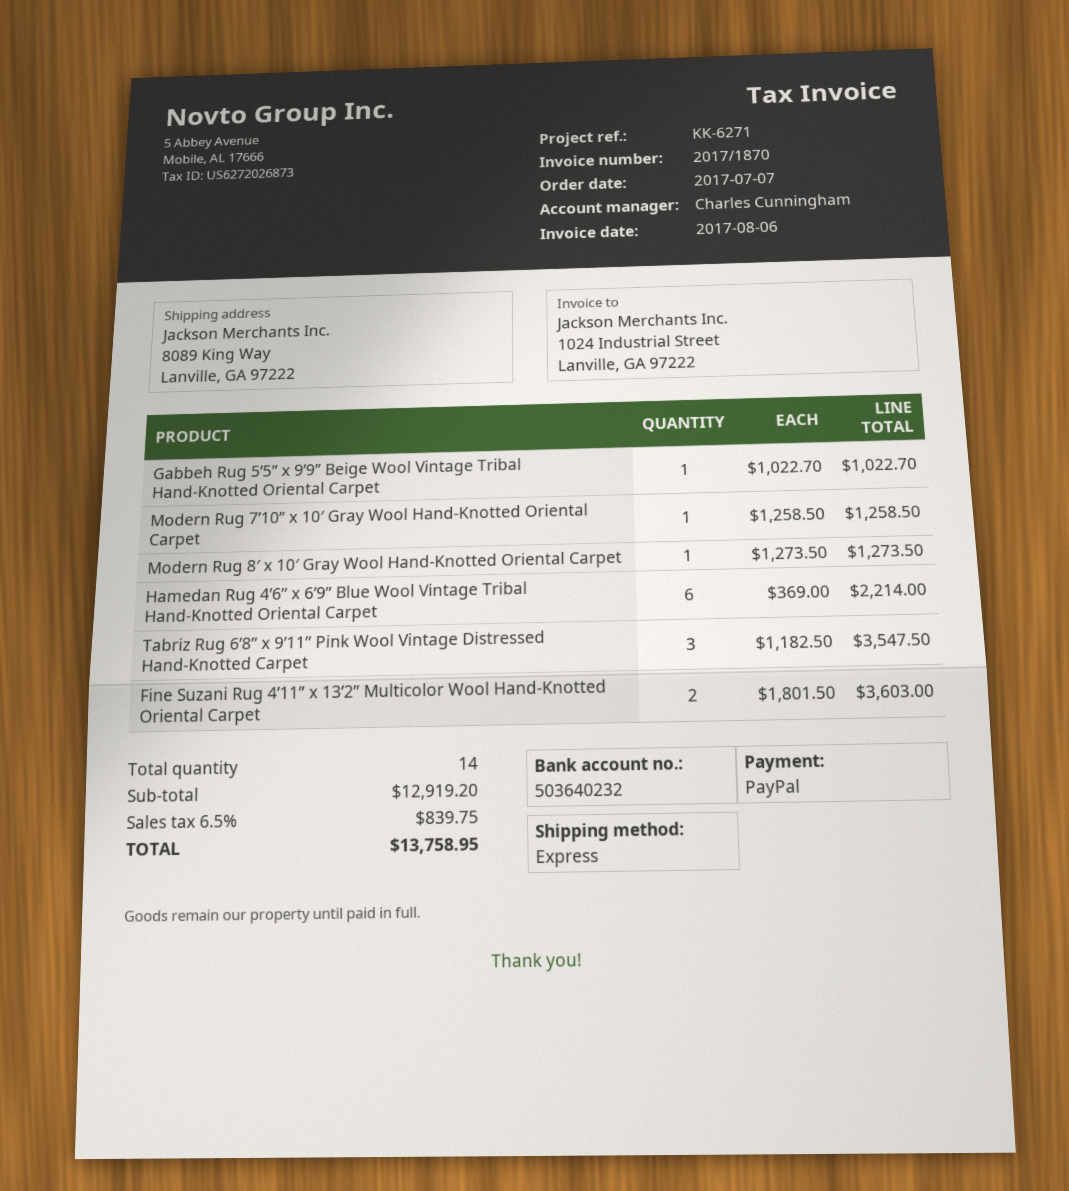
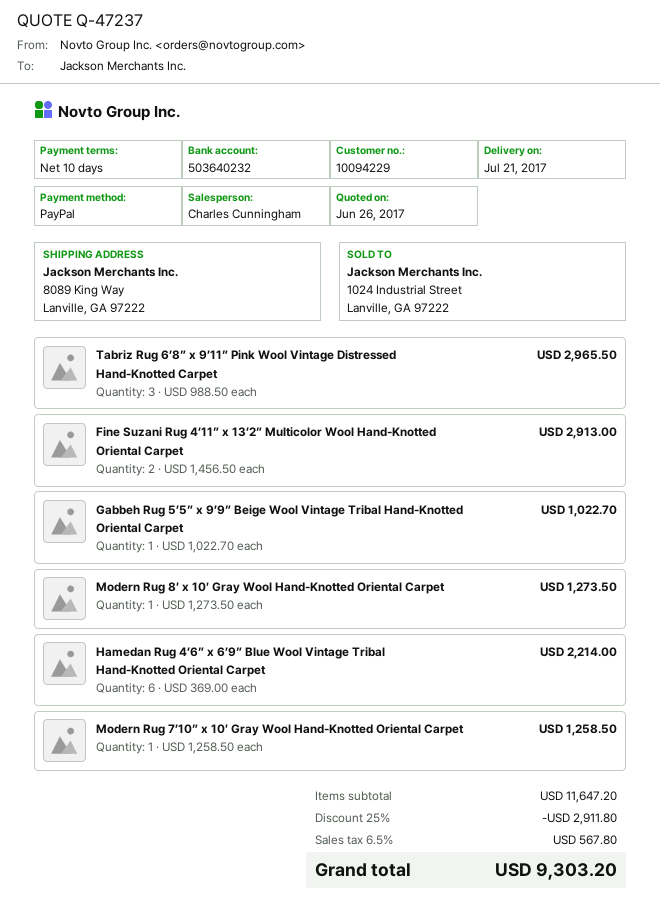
Tabriz Rug 6’8” x 9’11” Pink Wool Vintage Distressed Hand-Knotted Carpet: 3 x 1182.50 = 3547.50 -> 3 x 988.50 = 2965.50
Fine Suzani Rug 4’11” x 13’2” Multicolor Wool Hand-Knotted Oriental Carpet: 2 x 1801.50 = 3603.00 -> 2 x 1456.50 = 2913.00
subtotal: 12919.20 -> 11647.20
discount: none -> 25% = 2911.80
tax: 6.5% = 839.75 -> 6.5% = 567.80
total: 13758.95 -> 9303.20

